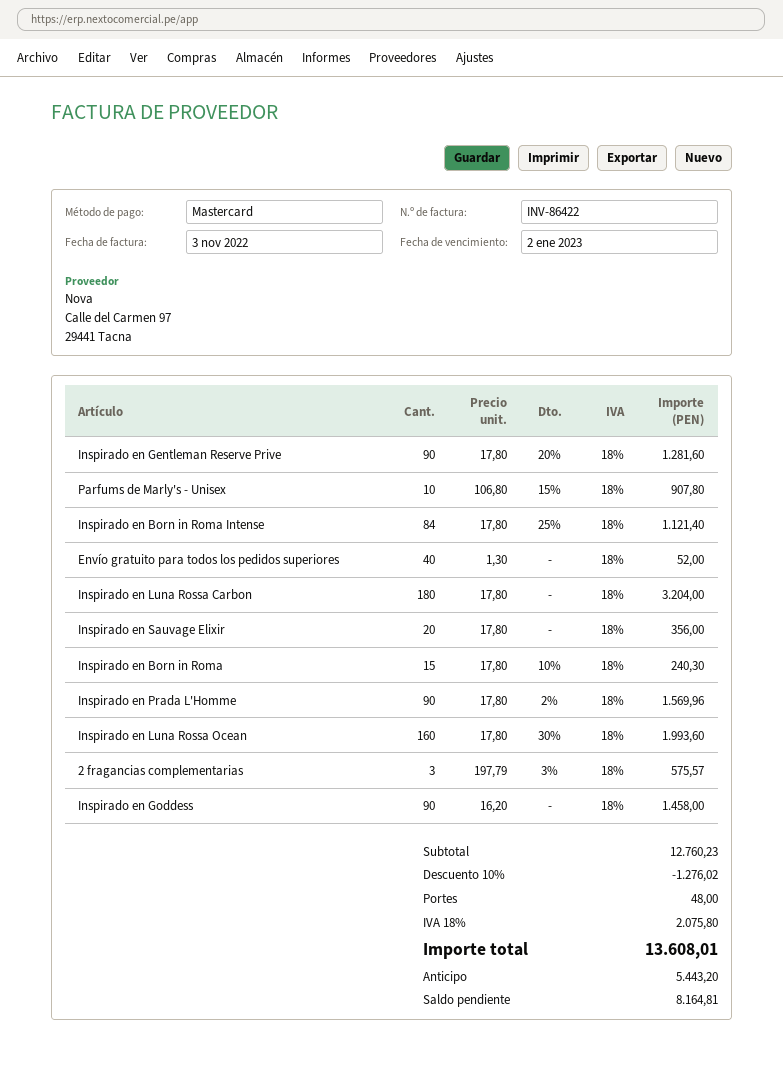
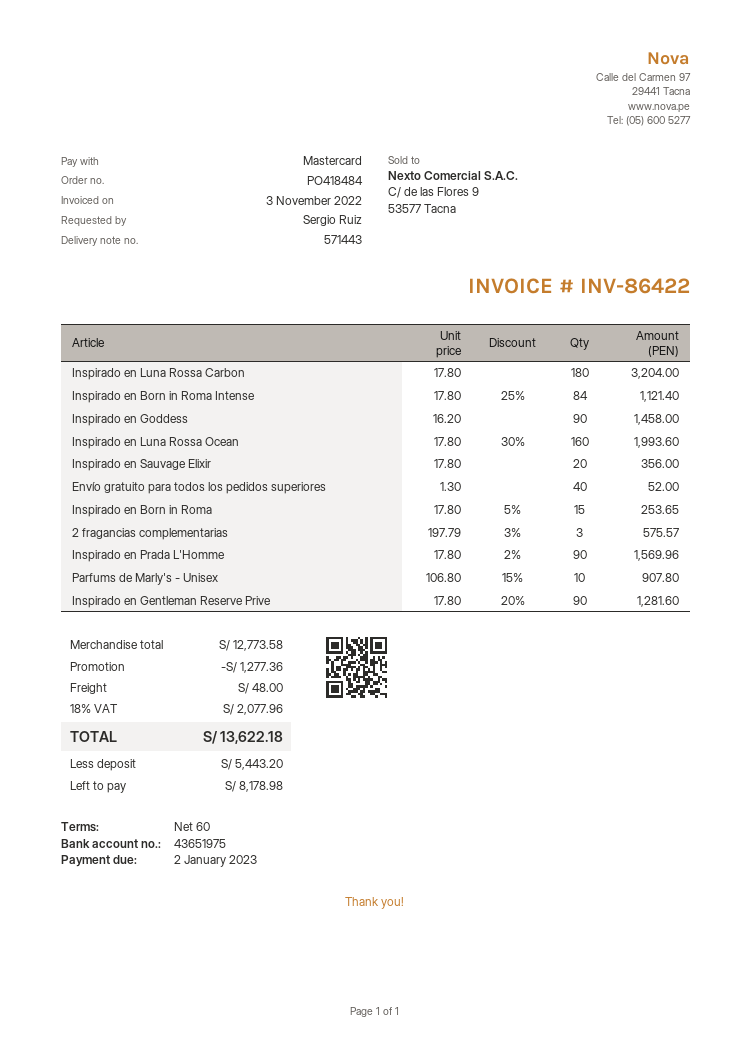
Inspirado en Born in Roma: 15 x 17.80 - 10% = 240.30 -> 15 x 17.80 - 5% = 253.65
subtotal: 12760.23 -> 12773.58
discount: 1276.02 -> 1277.36
tax: 18% = 2075.80 -> 18% = 2077.96
total: 13608.01 -> 13622.18
balance: 8164.81 -> 8178.98

